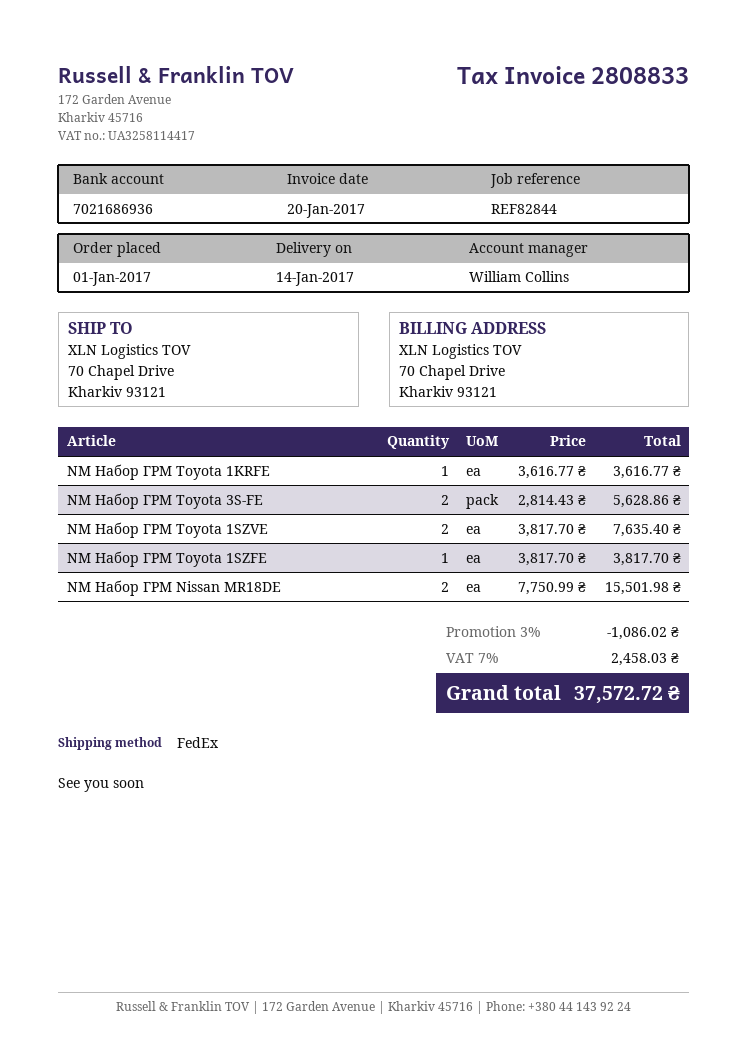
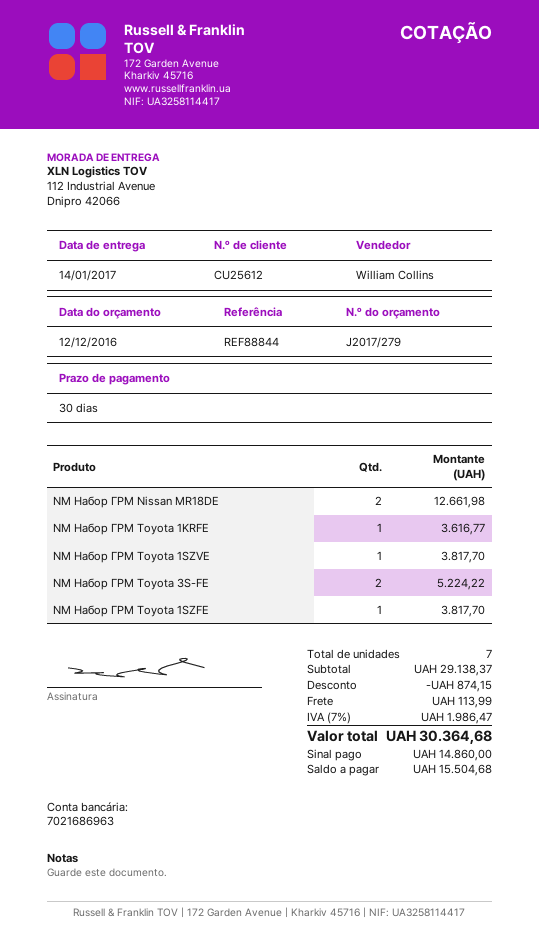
reference: REF82844 -> REF88844
bank account: 7021686936 -> 7021686963
ship to: 70 Chapel Drive, Kharkiv 93121 -> 112 Industrial Avenue, Dnipro 42066
NM Набор ГРМ Toyota 3S-FE: 2 for 5628.86 -> 2 for 5224.22
NM Набор ГРМ Toyota 1SZVE: 2 for 7635.40 -> 1 for 3817.70
NM Набор ГРМ Nissan MR18DE: 2 for 15501.98 -> 2 for 12661.98
discount: 1086.02 -> 874.15
shipping: none -> 113.99
tax: 7% = 2458.03 -> 7% = 1986.47
total: 37572.72 -> 30364.68

